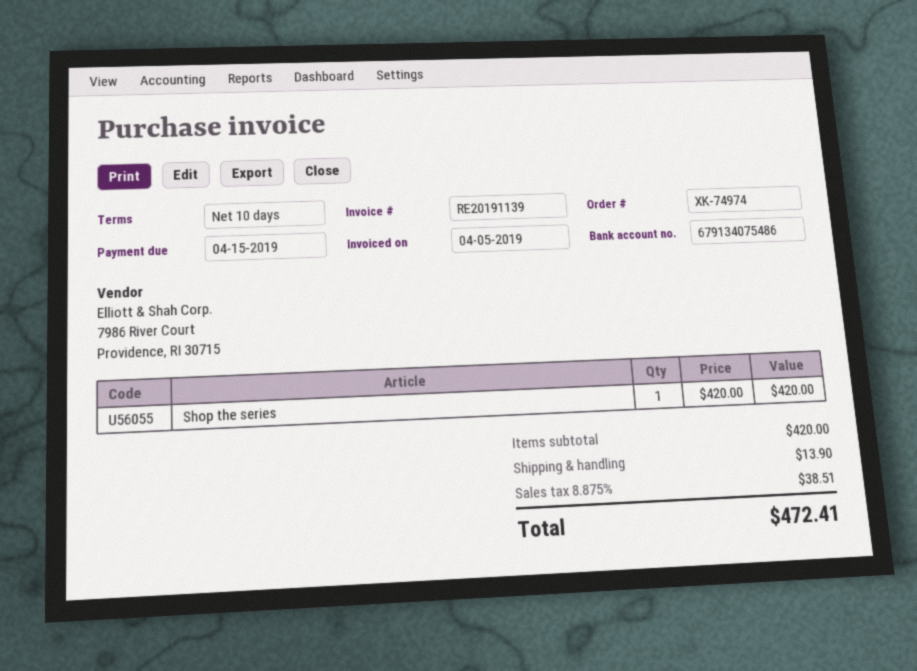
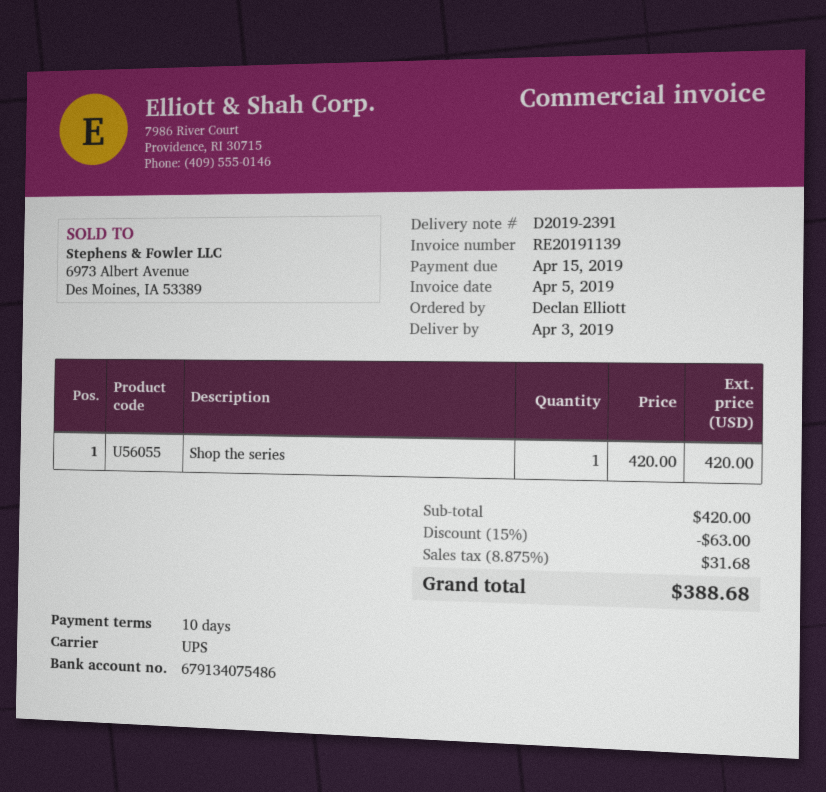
discount: none -> 15% = 63.00
shipping: 13.90 -> none
tax: 8.875% = 38.51 -> 8.875% = 31.68
total: 472.41 -> 388.68

